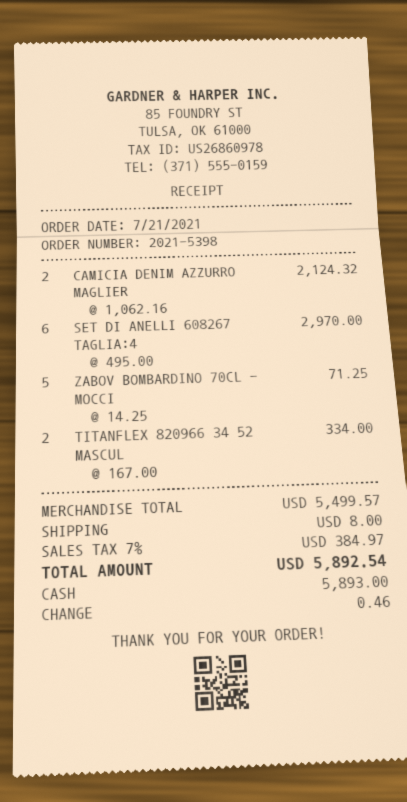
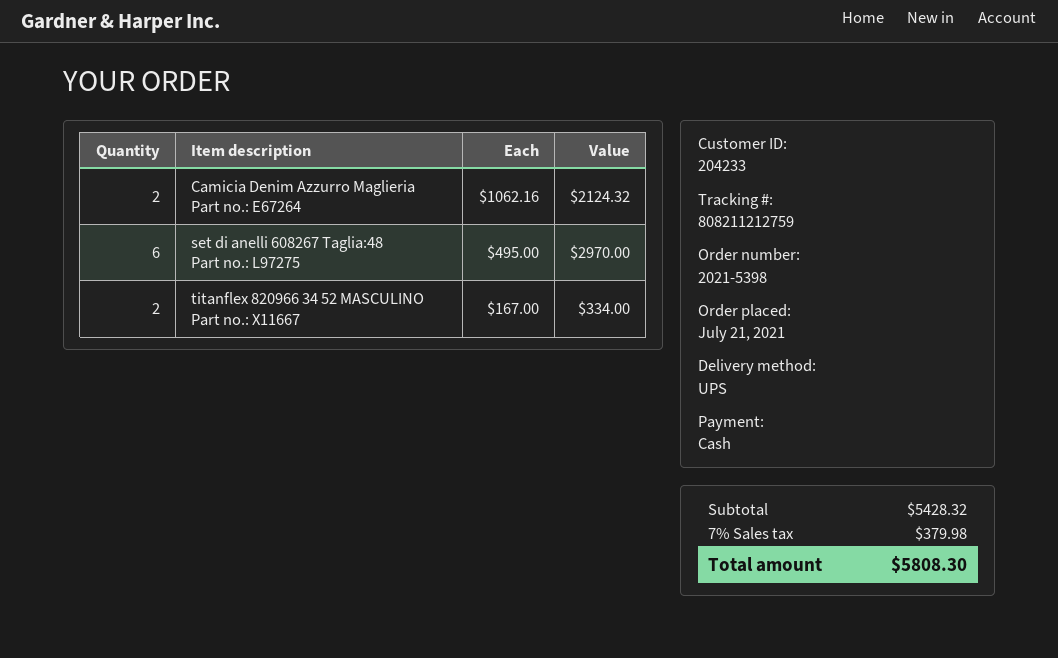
ZABOV BOMBARDINO 70CL - MOCCI: 5 x 14.25 = 71.25 -> none
subtotal: 5499.57 -> 5428.32
shipping: 8.00 -> none
tax: 7% = 384.97 -> 7% = 379.98
total: 5892.54 -> 5808.30

